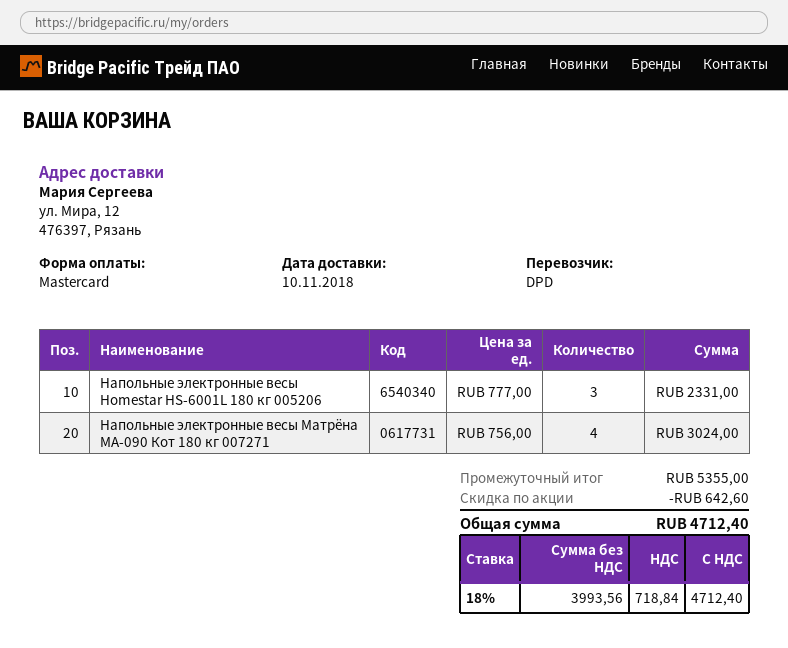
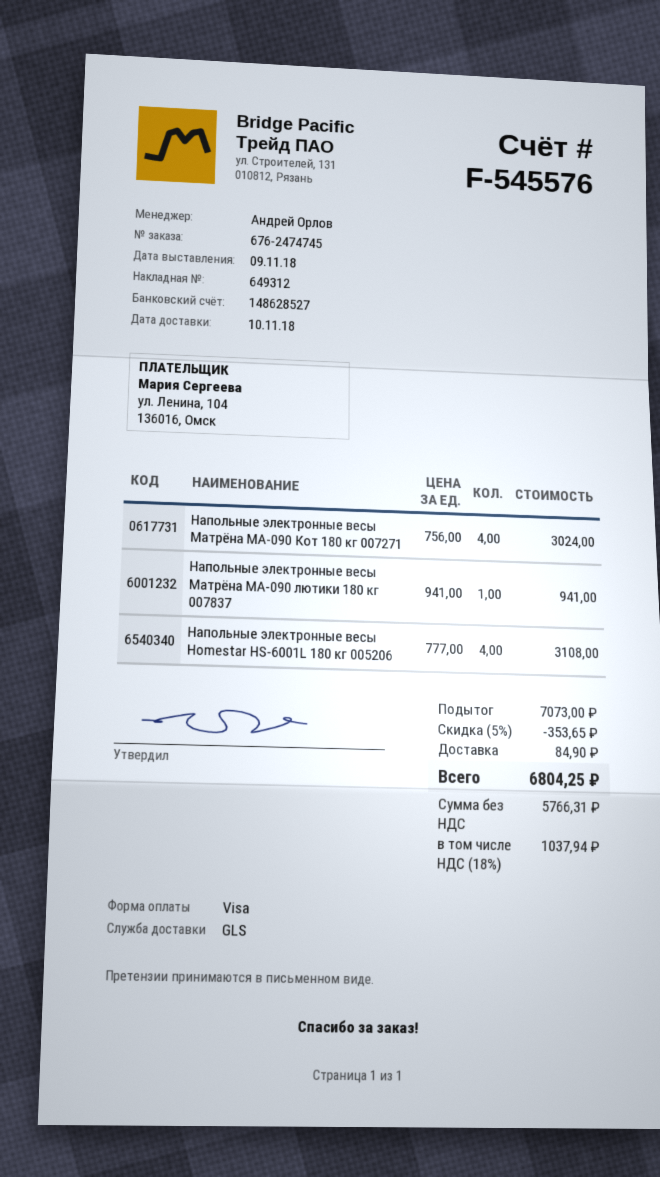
payment method: Mastercard -> Visa
shipping method: DPD -> GLS
Напольные электронные весы Homestar HS-6001L 180 кг 005206: 3 x 777.00 = 2331.00 -> 4 x 777.00 = 3108.00
Напольные электронные весы Матрёна МА-090 лютики 180 кг 007837: none -> 1 x 941.00 = 941.00
subtotal: 5355.00 -> 7073.00
discount: 642.60 -> 353.65
shipping: none -> 84.90
net: 3993.56 -> 5766.31
tax: 18% = 718.84 -> 18% = 1037.94
total: 4712.40 -> 6804.25

